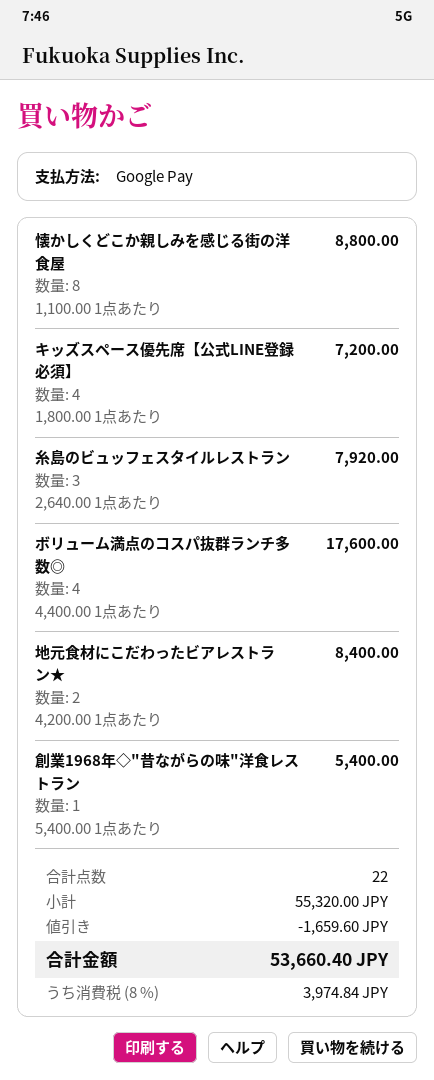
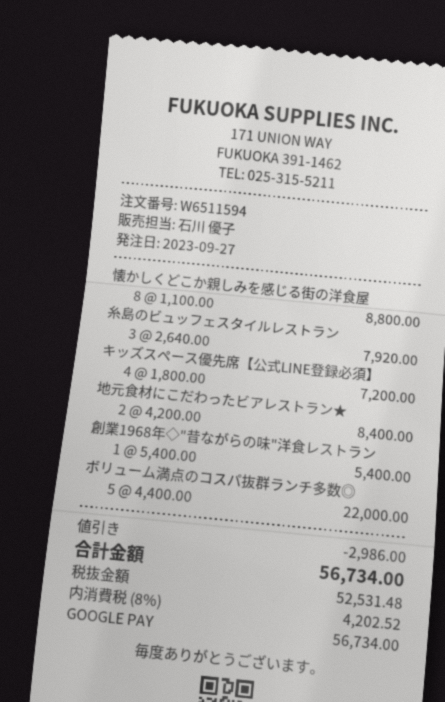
ボリューム満点のコスパ抜群ランチ多数◎: 4 x 4400.00 = 17600.00 -> 5 x 4400.00 = 22000.00
discount: 1659.60 -> 2986.00
tax: 8% = 3974.84 -> 8% = 4202.52
total: 53660.40 -> 56734.00

